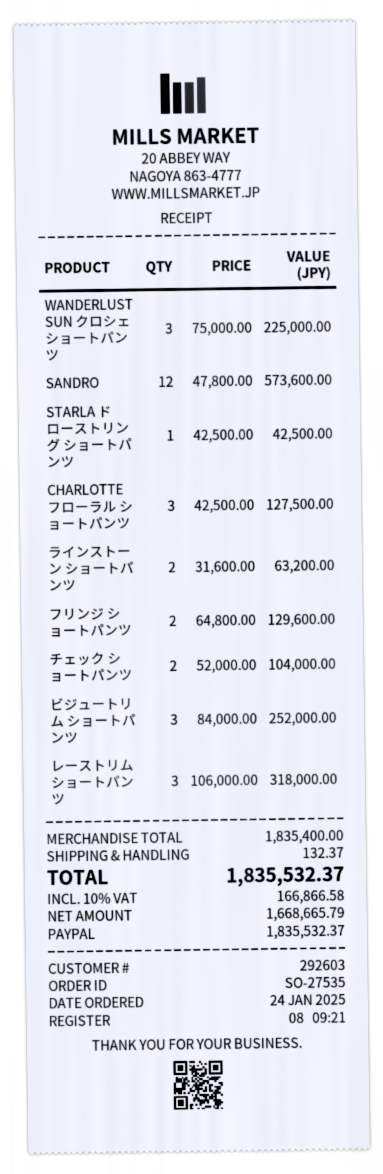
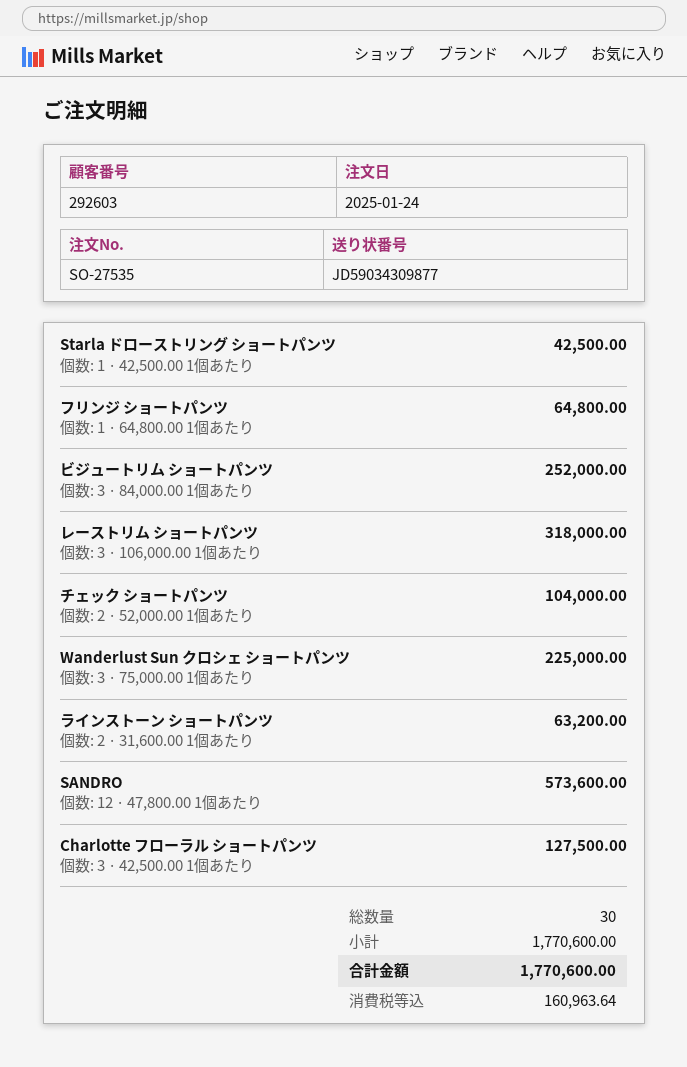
フリンジ ショートパンツ: 2 x 64800.00 = 129600.00 -> 1 x 64800.00 = 64800.00
subtotal: 1835400.00 -> 1770600.00
shipping: 132.37 -> none
tax: 166866.58 -> 160963.64
total: 1835532.37 -> 1770600.00

